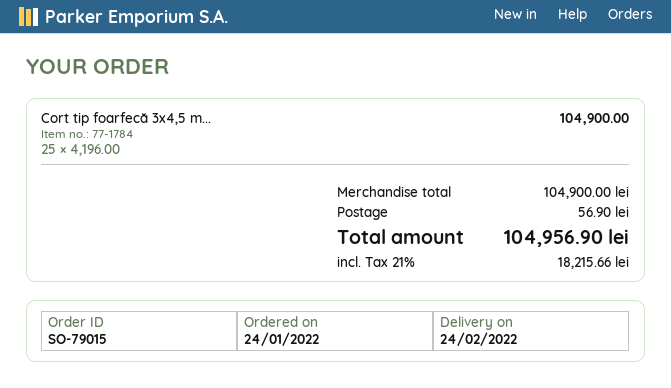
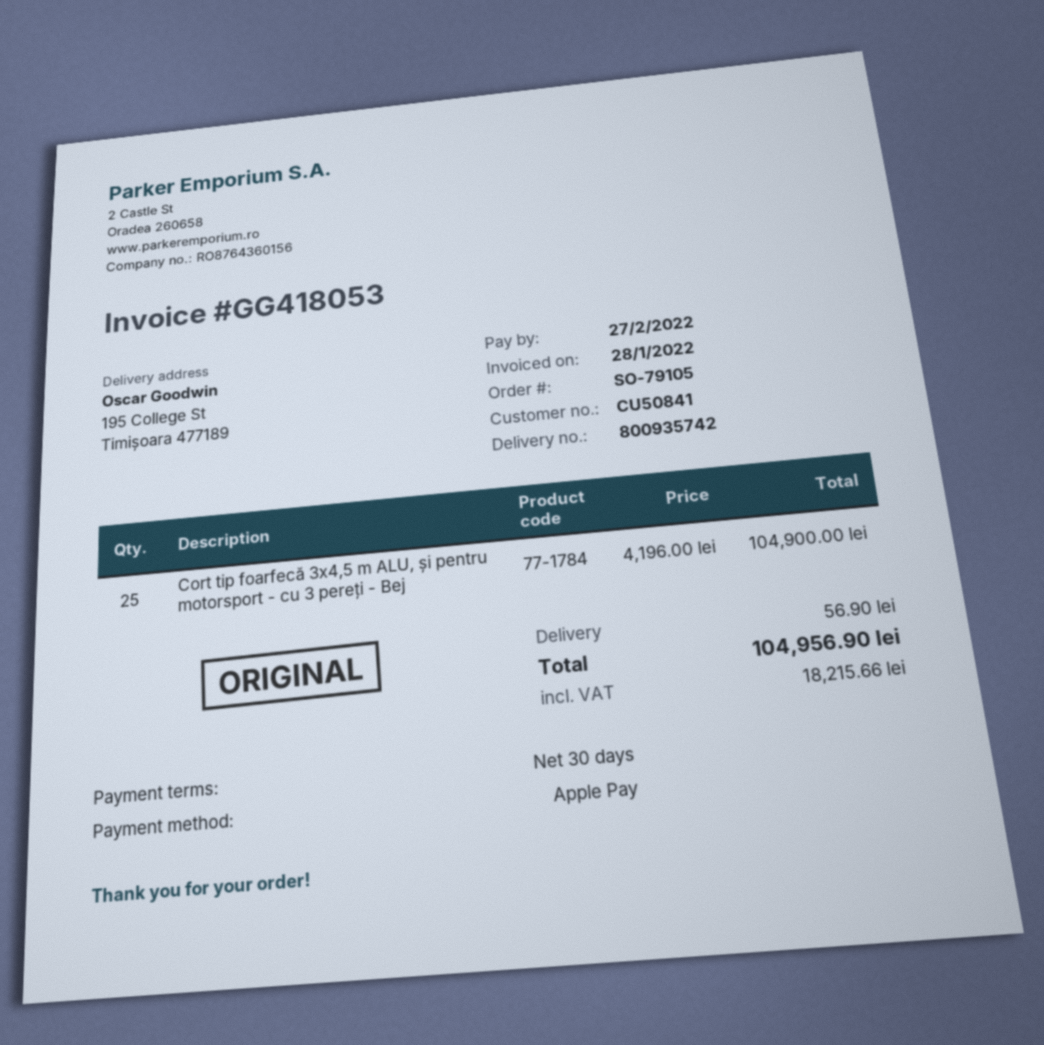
order number: SO-79015 -> SO-79105

